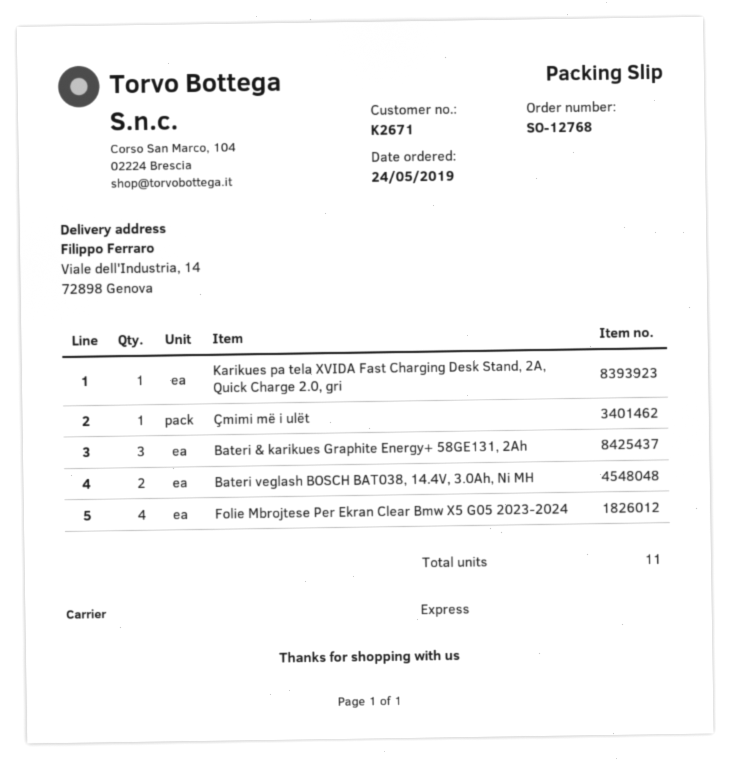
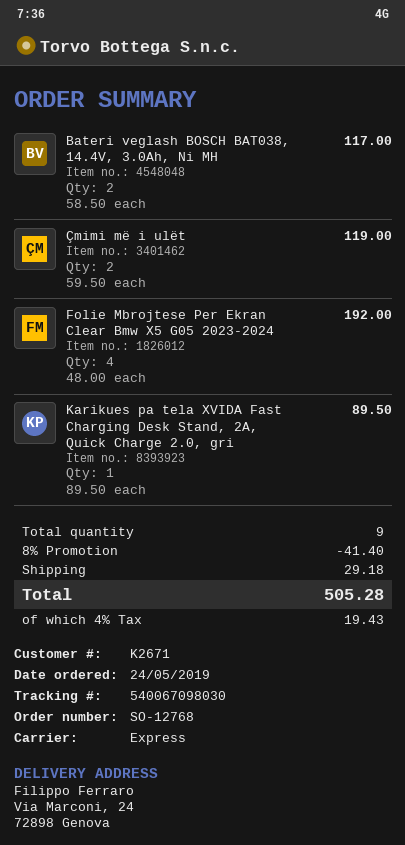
ship to: Viale dell'Industria, 14, 72898 Genova -> Via Marconi, 24, 72898 Genova
Çmimi më i ulët: 1 -> 2
Bateri & karikues Graphite Energy+ 58GE131, 2Ah: 3 -> none
total quantity: 11 -> 9

